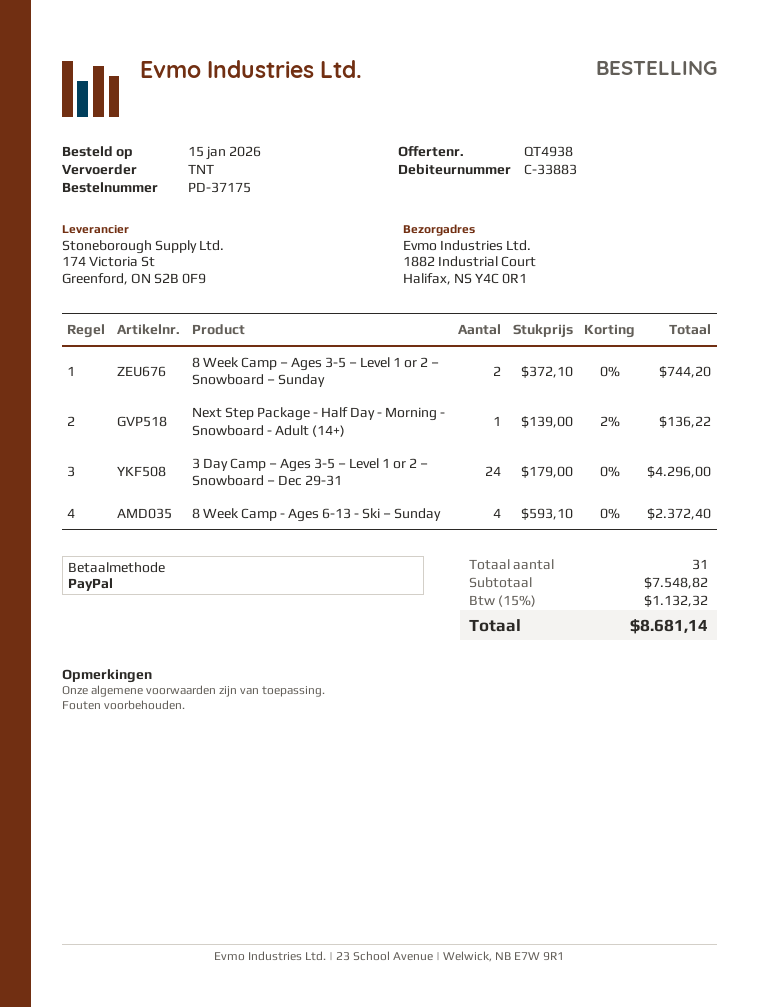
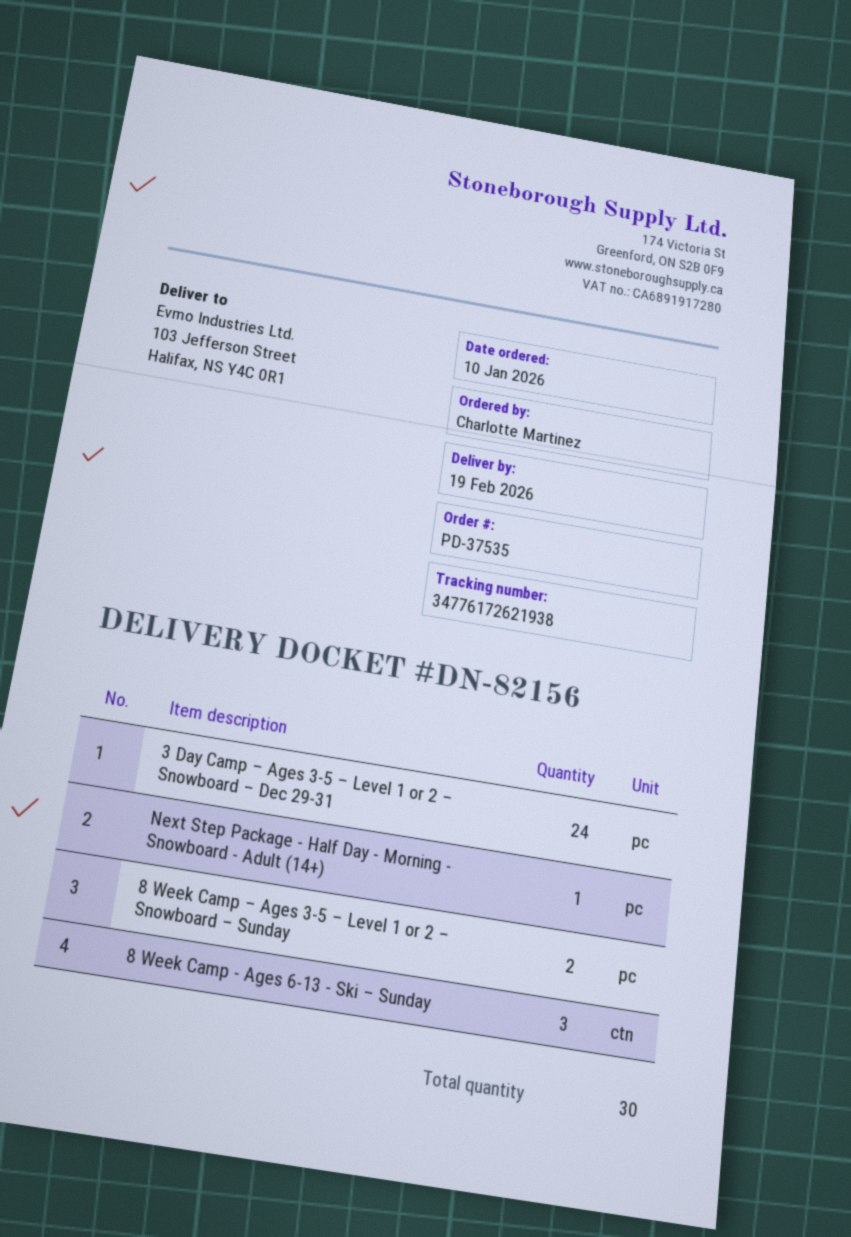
order number: PD-37175 -> PD-37535
order date: 2026-01-15 -> 2026-01-10
ship to: 1882 Industrial Court, Halifax, NS Y4C 0R1 -> 103 Jefferson Street, Halifax, NS Y4C 0R1
8 Week Camp - Ages 6-13 - Ski – Sunday: 4 -> 3
total quantity: 31 -> 30

